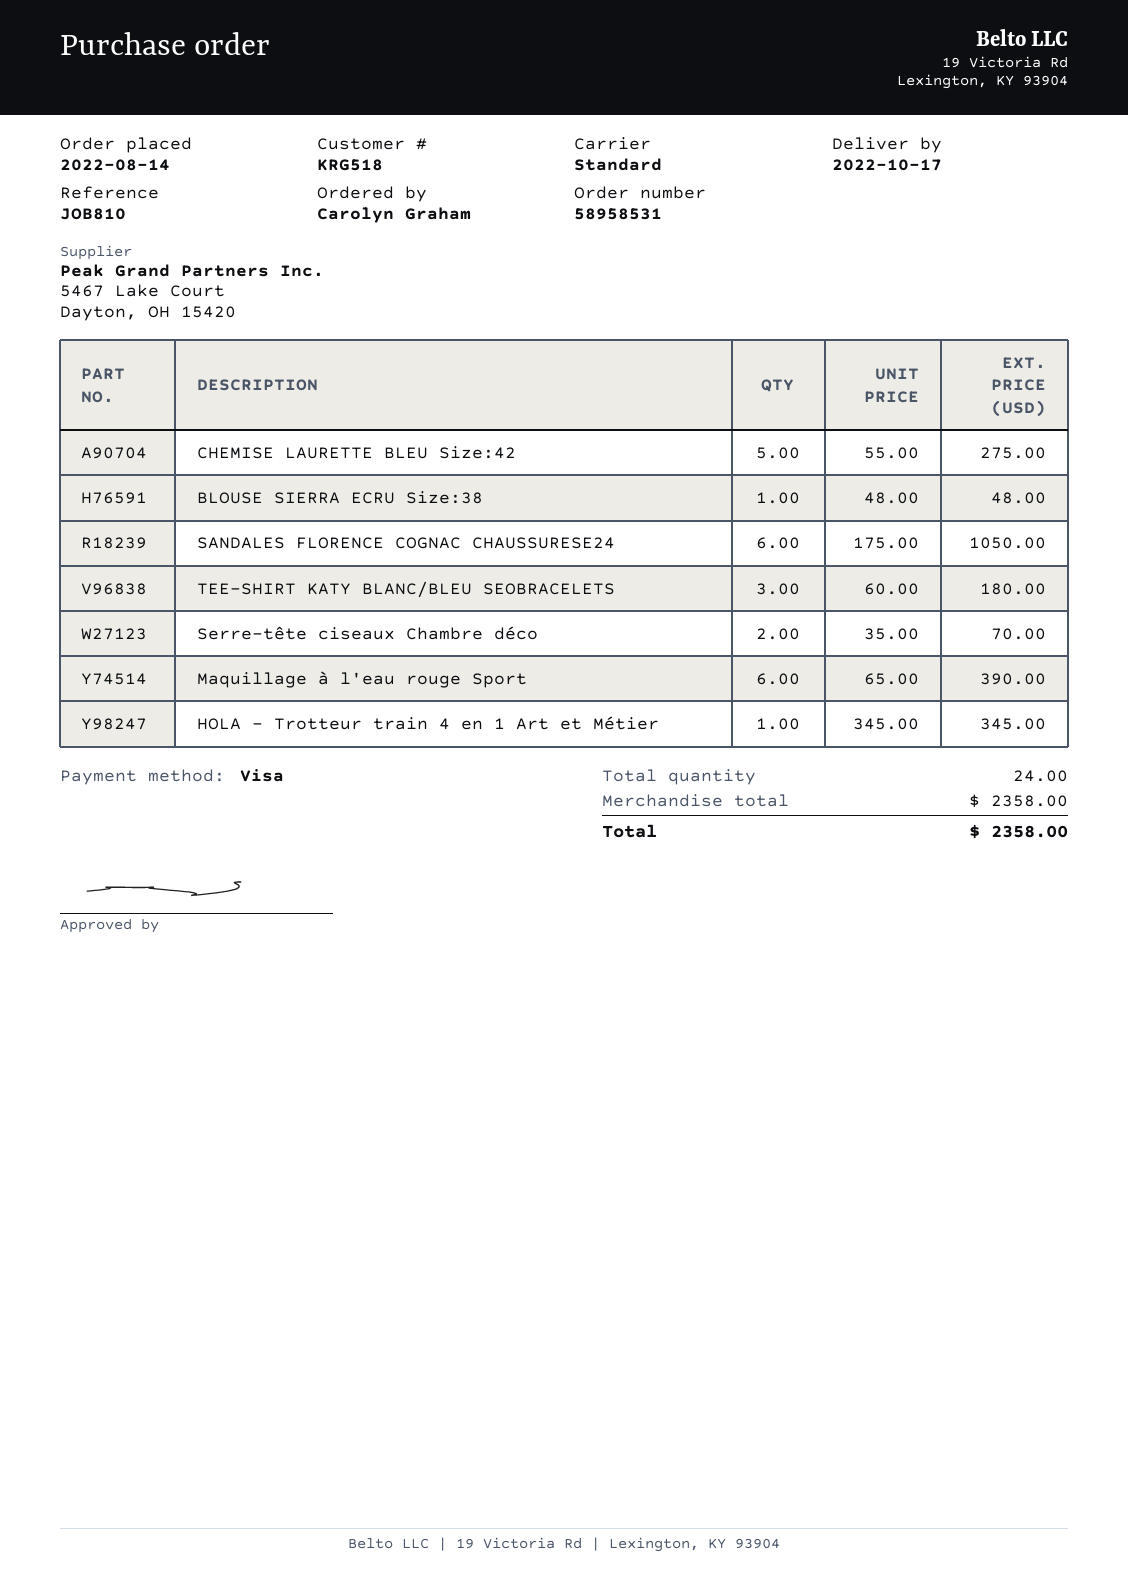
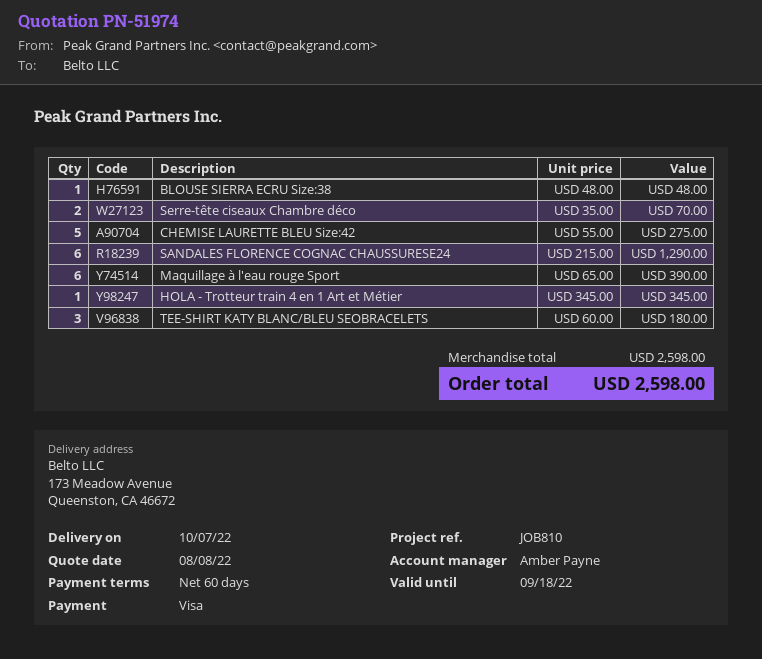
delivery date: 2022-10-17 -> 2022-10-07
SANDALES FLORENCE COGNAC CHAUSSURESE24: 6 x 175.00 = 1050.00 -> 6 x 215.00 = 1290.00
subtotal: 2358.00 -> 2598.00
total: 2358.00 -> 2598.00

